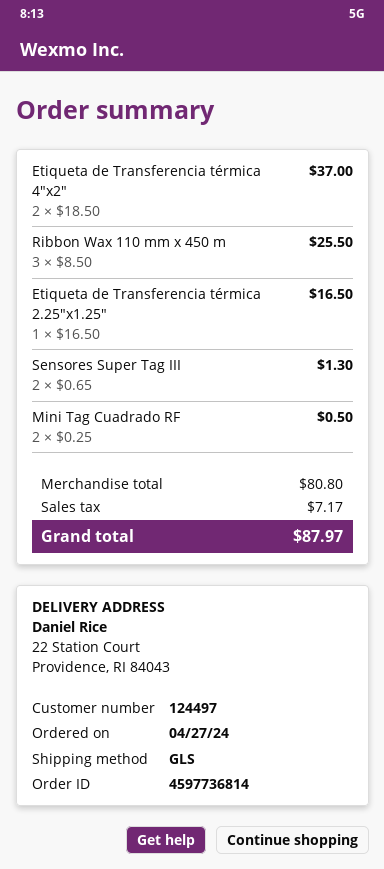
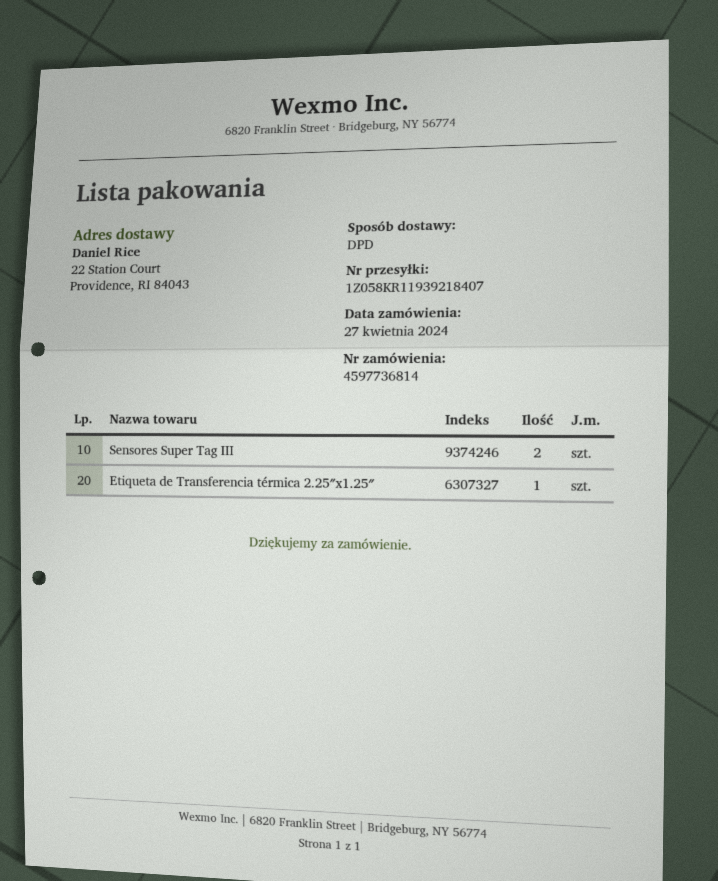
shipping method: GLS -> DPD
Etiqueta de Transferencia térmica 4″x2″: 2 -> none
Ribbon Wax 110 mm x 450 m: 3 -> none
Mini Tag Cuadrado RF: 2 -> none

